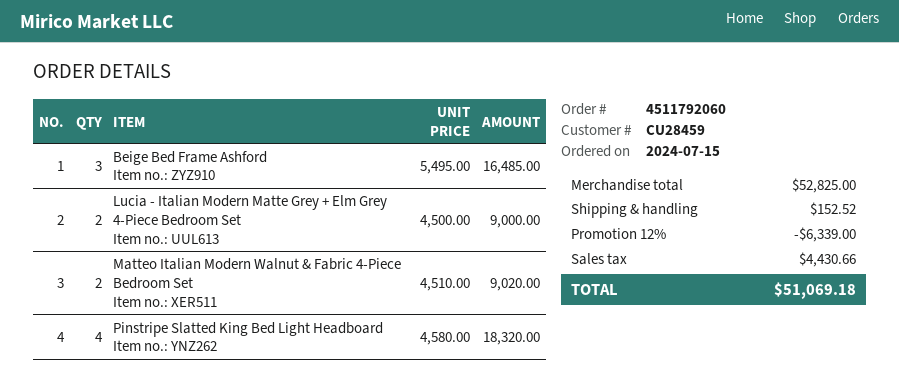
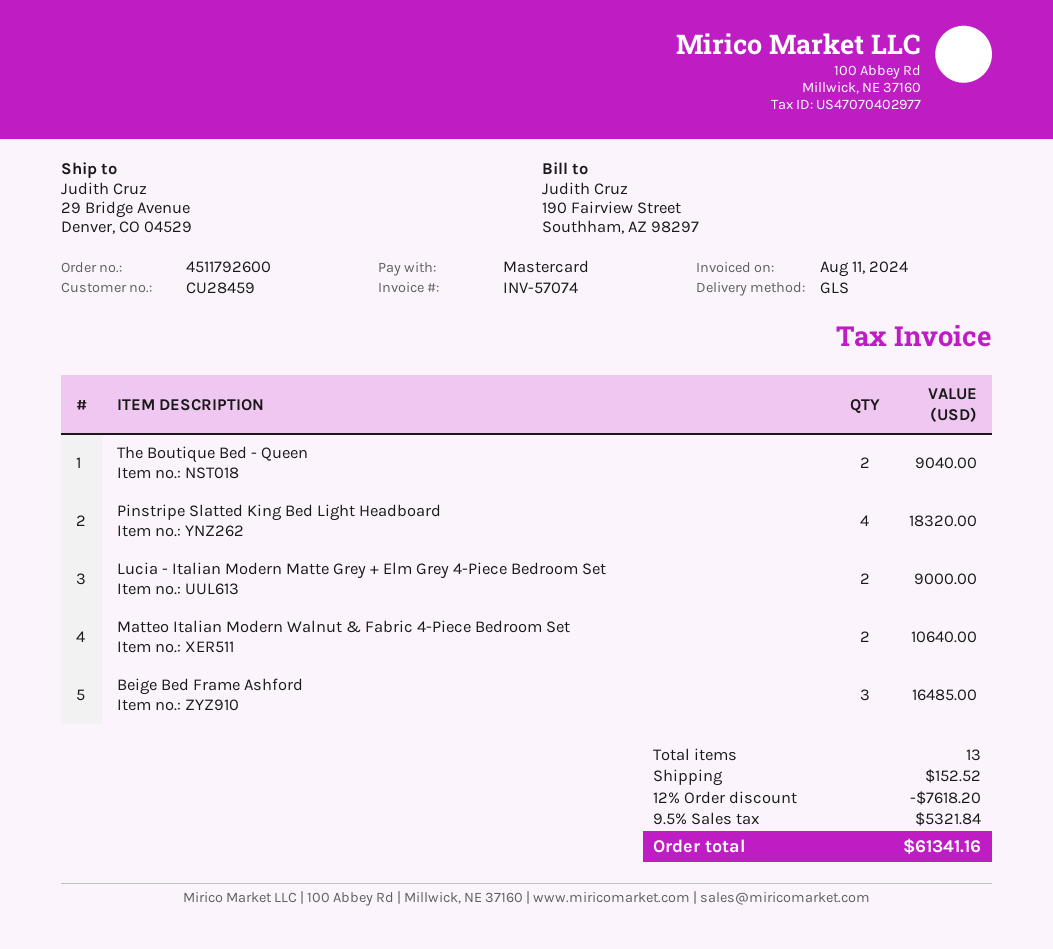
order number: 4511792060 -> 4511792600
Matteo Italian Modern Walnut & Fabric 4-Piece Bedroom Set: 2 for 9020.00 -> 2 for 10640.00
The Boutique Bed - Queen: none -> 2 for 9040.00
discount: 12% = 6339.00 -> 12% = 7618.20
tax: 4430.66 -> 5321.84
total: 51069.18 -> 61341.16

